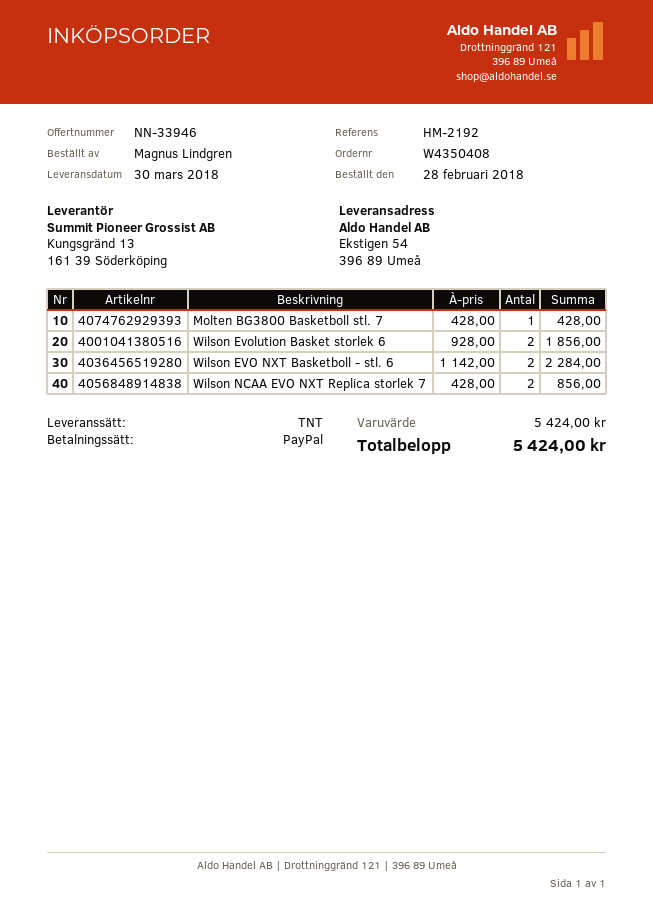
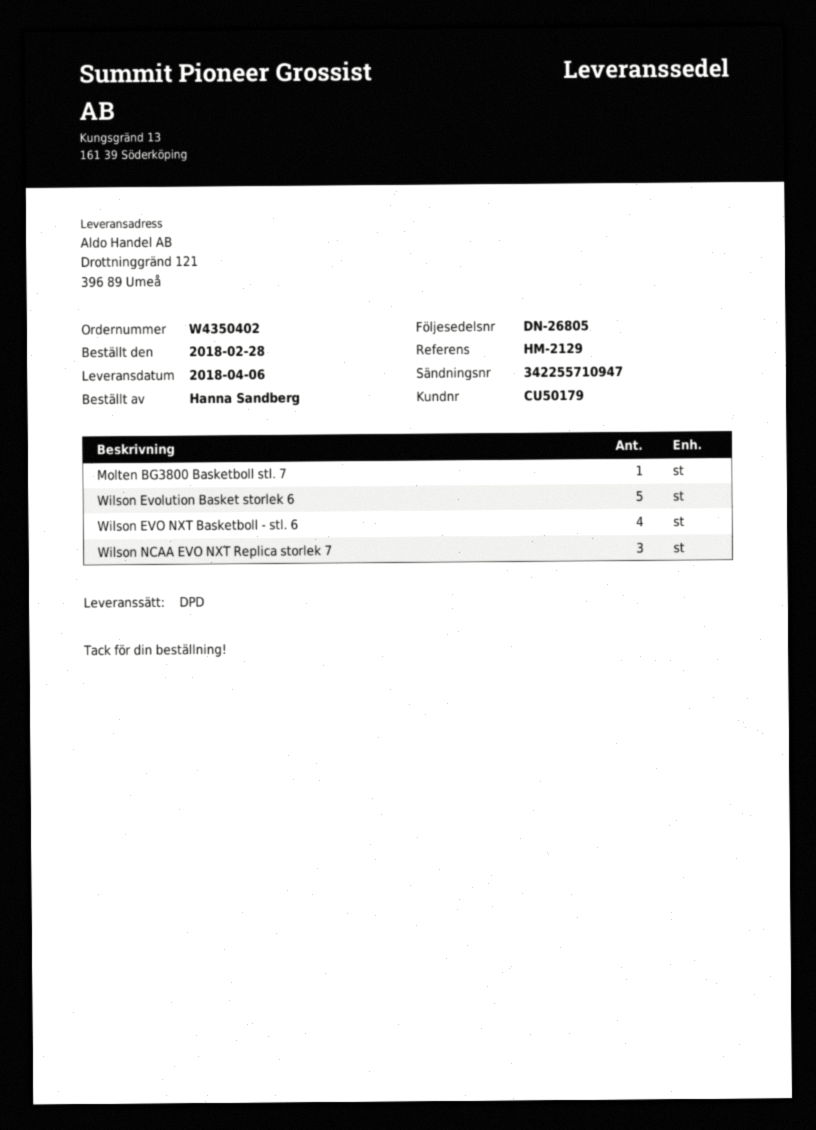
order number: W4350408 -> W4350402
delivery date: 2018-03-30 -> 2018-04-06
reference: HM-2192 -> HM-2129
ordered by: Magnus Lindgren -> Hanna Sandberg
shipping method: TNT -> DPD
ship to: Ekstigen 54, 396 89 Umeå -> Drottninggränd 121, 396 89 Umeå
Wilson Evolution Basket storlek 6: 2 -> 5
Wilson EVO NXT Basketboll - stl. 6: 2 -> 4
Wilson NCAA EVO NXT Replica storlek 7: 2 -> 3

